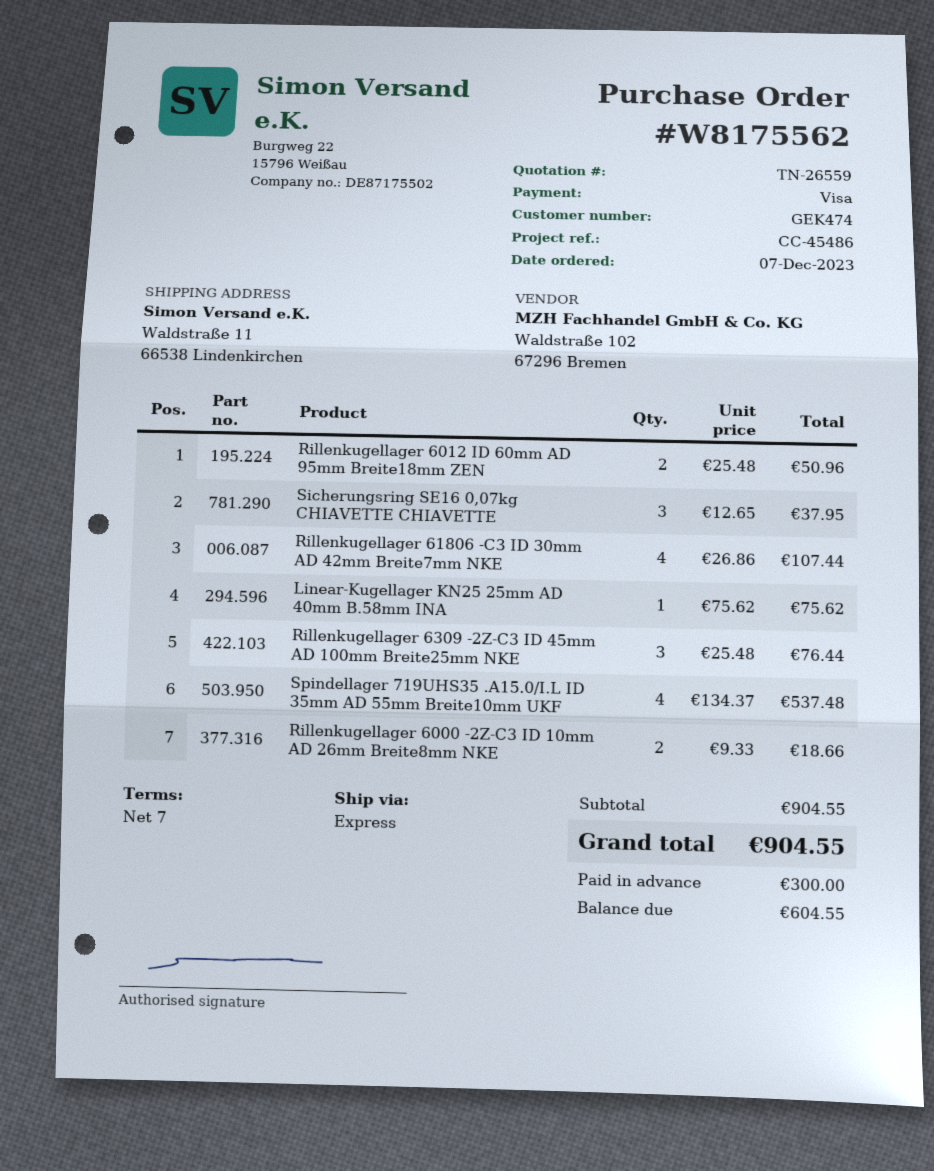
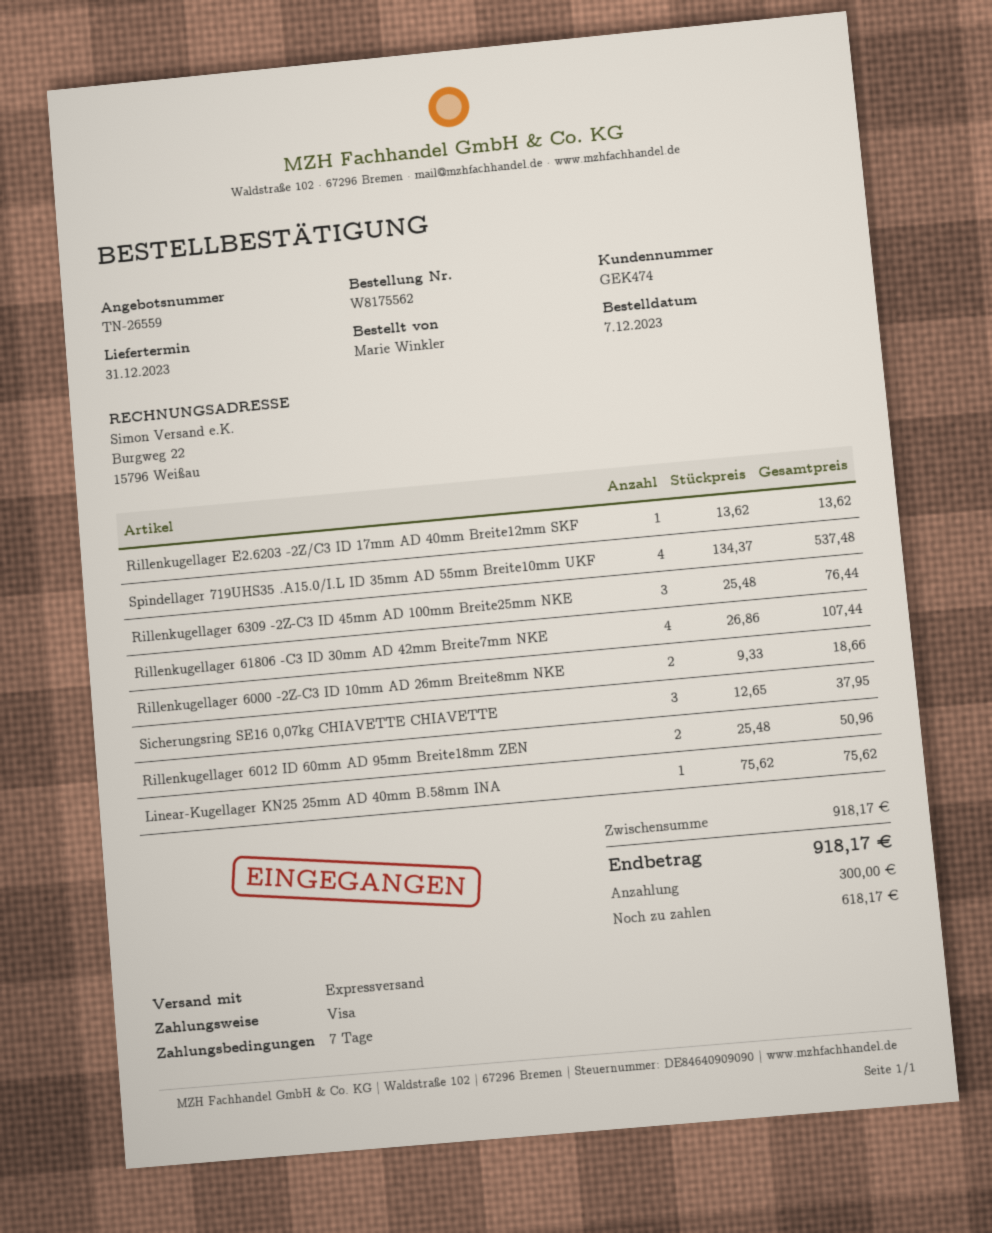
Rillenkugellager E2.6203 -2Z/C3 ID 17mm AD 40mm Breite12mm SKF: none -> 1 x 13.62 = 13.62
subtotal: 904.55 -> 918.17
total: 904.55 -> 918.17
balance: 604.55 -> 618.17

